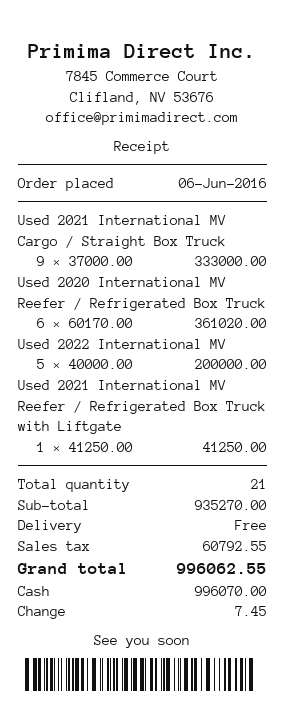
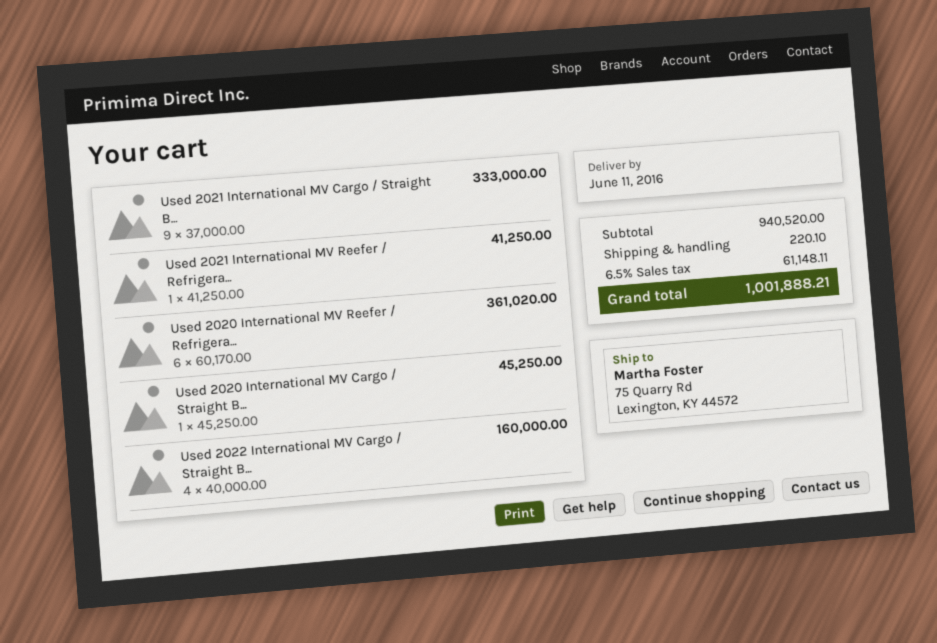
Used 2022 International MV: 5 x 40000.00 = 200000.00 -> 4 x 40000.00 = 160000.00
Used 2020 International MV Cargo / Straight B...: none -> 1 x 45250.00 = 45250.00
subtotal: 935270.00 -> 940520.00
shipping: 0.00 -> 220.10
tax: 60792.55 -> 61148.11
total: 996062.55 -> 1001888.21

